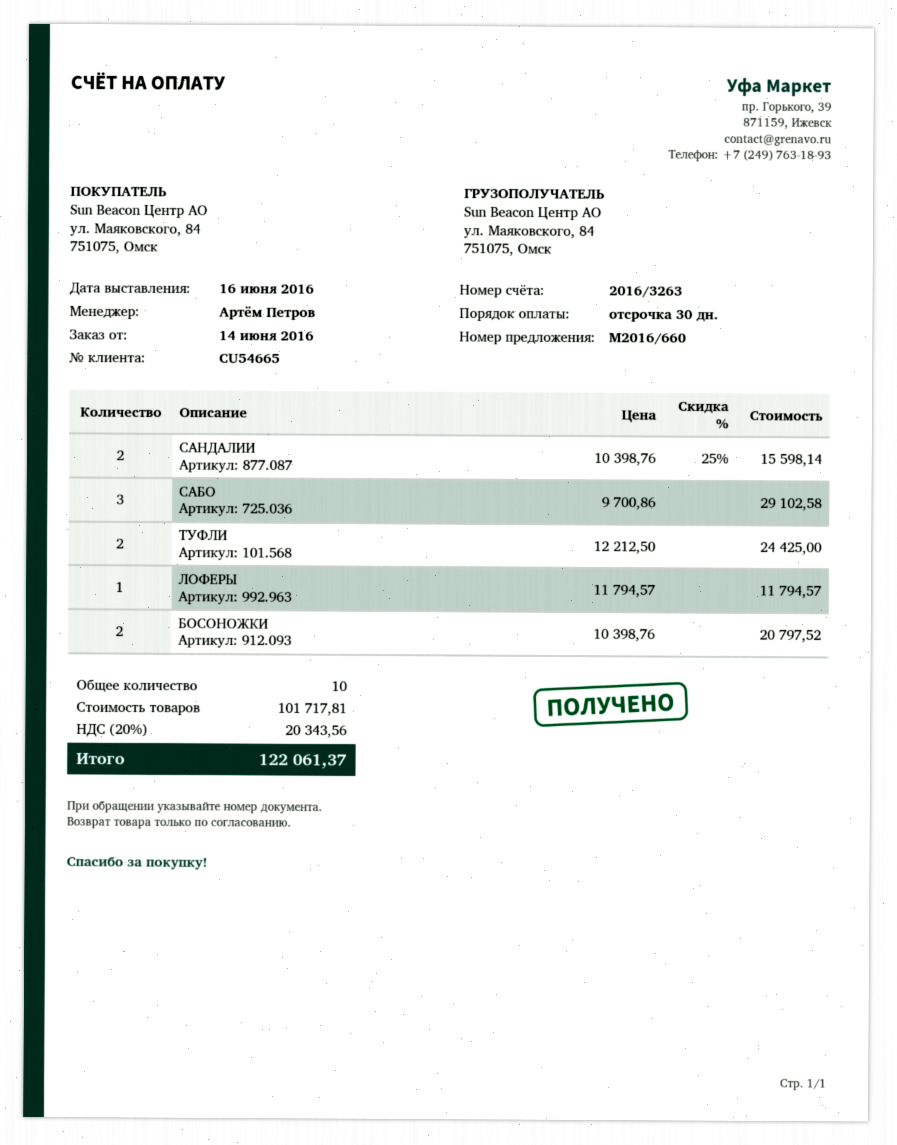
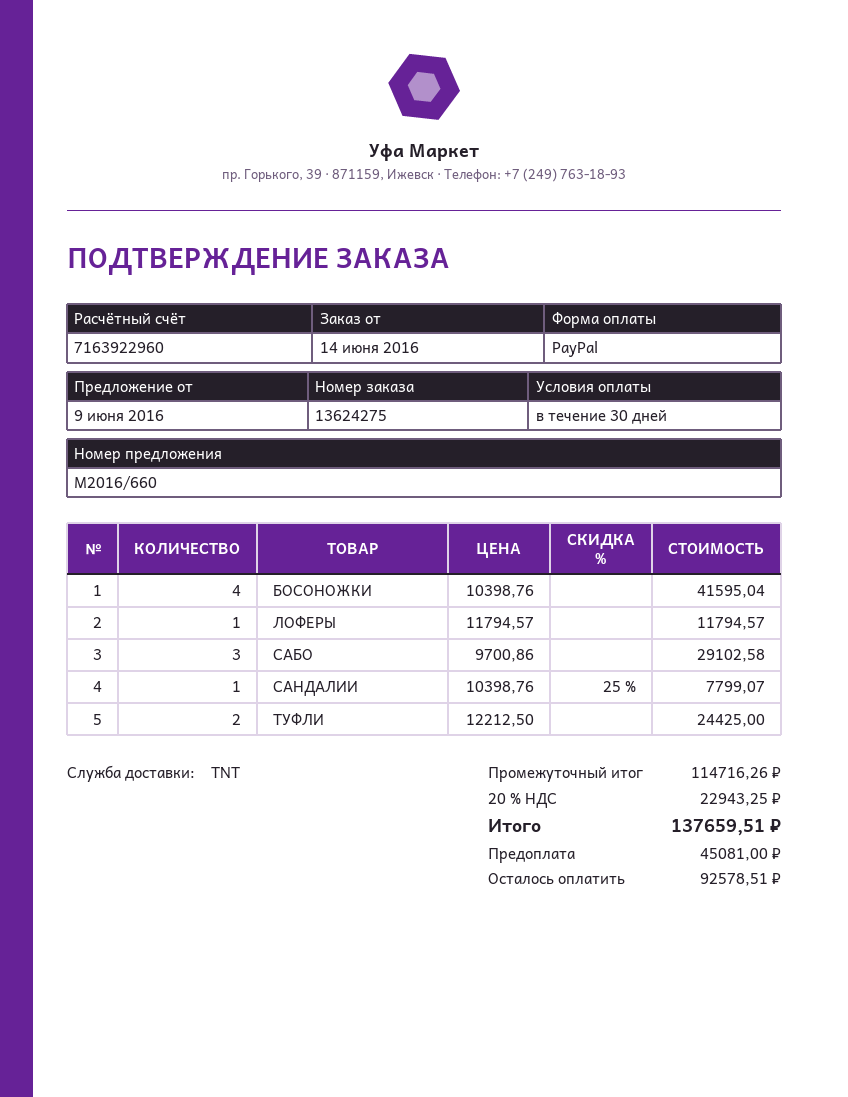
САНДАЛИИ: 2 x 10398.76 - 25% = 15598.14 -> 1 x 10398.76 - 25% = 7799.07
БОСОНОЖКИ: 2 x 10398.76 = 20797.52 -> 4 x 10398.76 = 41595.04
subtotal: 101717.81 -> 114716.26
tax: 20% = 20343.56 -> 20% = 22943.25
total: 122061.37 -> 137659.51

